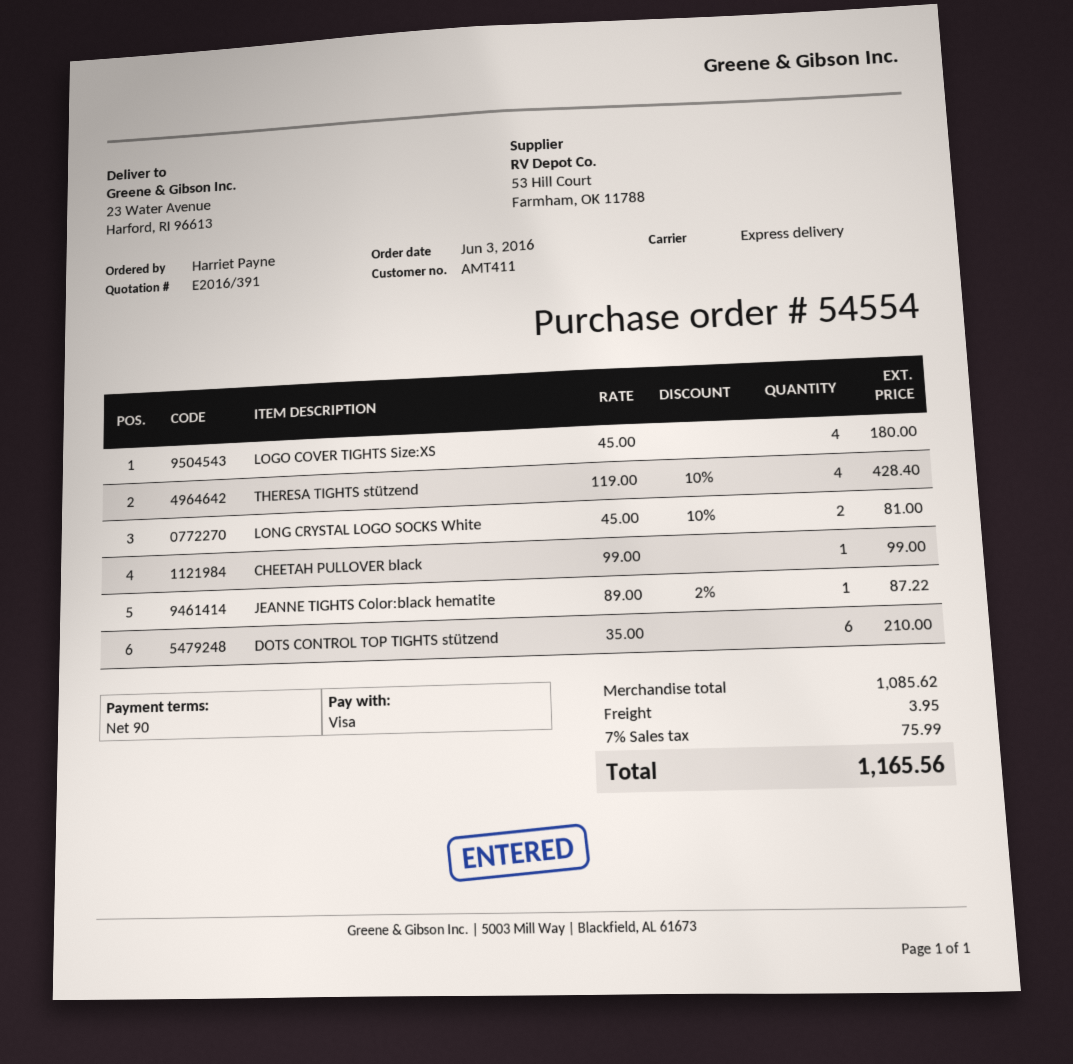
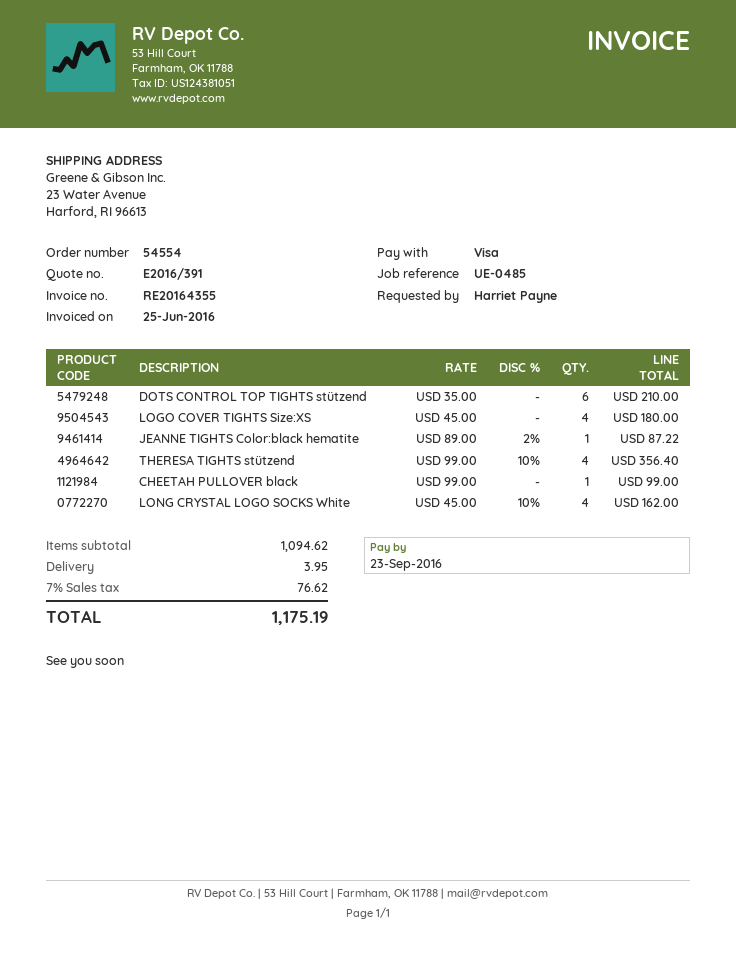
THERESA TIGHTS stützend: 4 x 119.00 - 10% = 428.40 -> 4 x 99.00 - 10% = 356.40
LONG CRYSTAL LOGO SOCKS White: 2 x 45.00 - 10% = 81.00 -> 4 x 45.00 - 10% = 162.00
subtotal: 1085.62 -> 1094.62
tax: 7% = 75.99 -> 7% = 76.62
total: 1165.56 -> 1175.19

